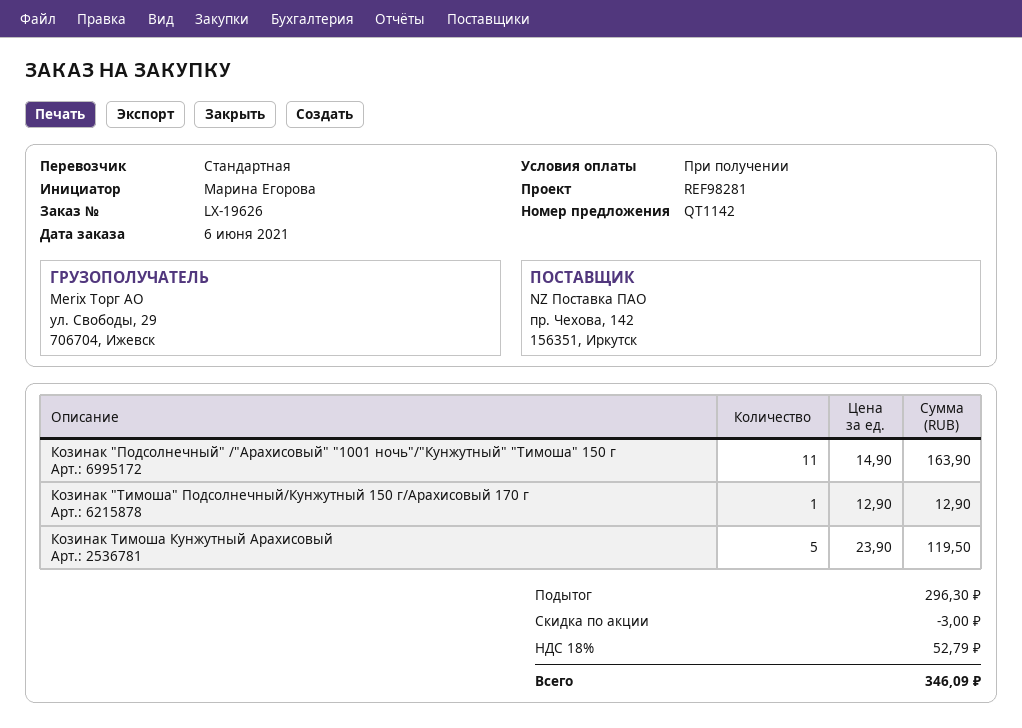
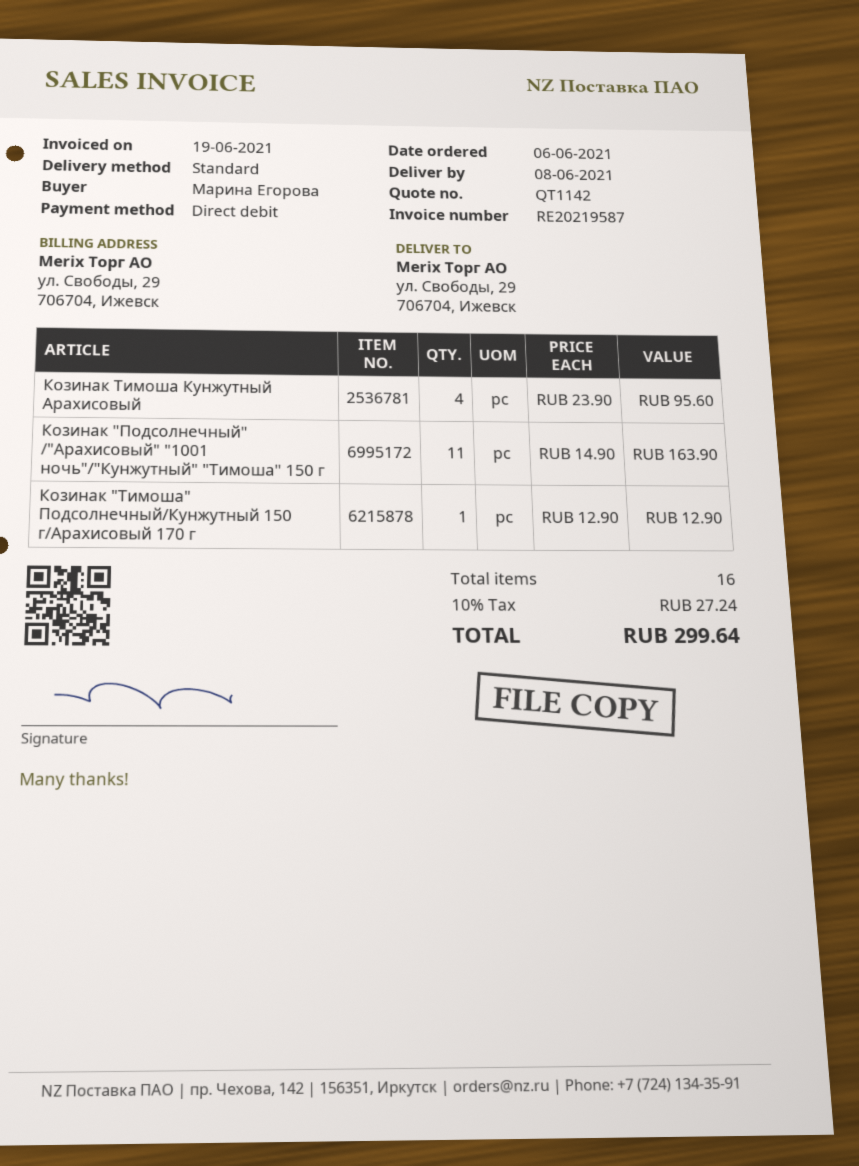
Козинак Тимоша Кунжутный Арахисовый: 5 x 23.90 = 119.50 -> 4 x 23.90 = 95.60
discount: 3.00 -> none
tax: 18% = 52.79 -> 10% = 27.24
total: 346.09 -> 299.64

